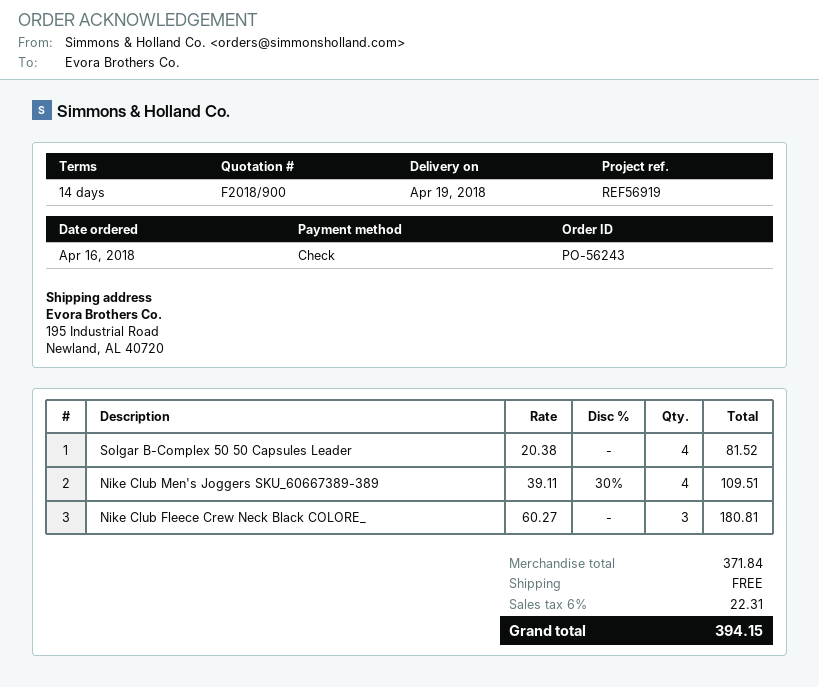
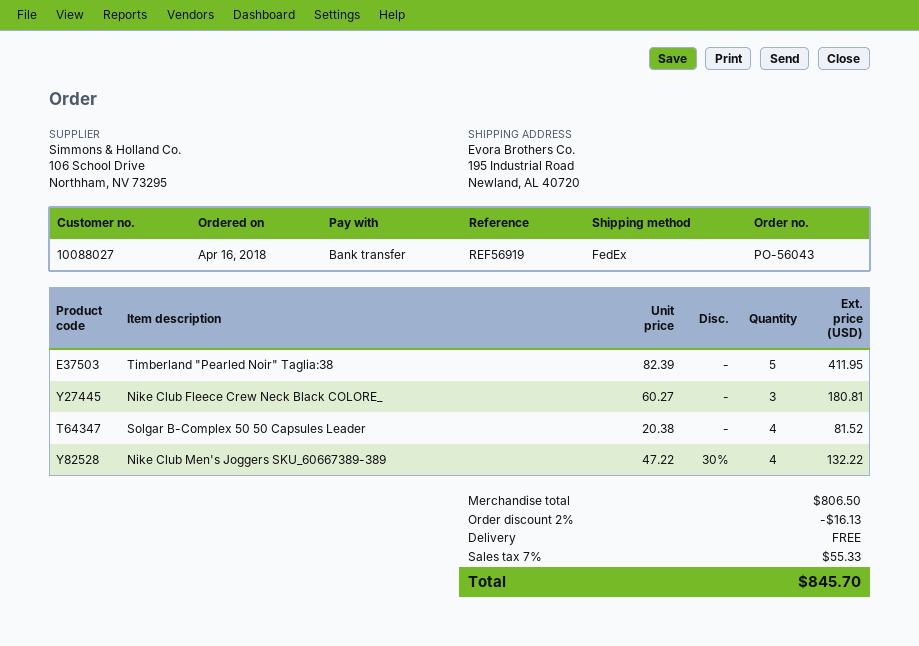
order number: PO-56243 -> PO-56043
payment method: cheque -> bank transfer
Nike Club Men's Joggers SKU_60667389-389: 4 x 39.11 - 30% = 109.51 -> 4 x 47.22 - 30% = 132.22
Timberland "Pearled Noir" Taglia:38: none -> 5 x 82.39 = 411.95
subtotal: 371.84 -> 806.50
discount: none -> 2% = 16.13
tax: 6% = 22.31 -> 7% = 55.33
total: 394.15 -> 845.70

